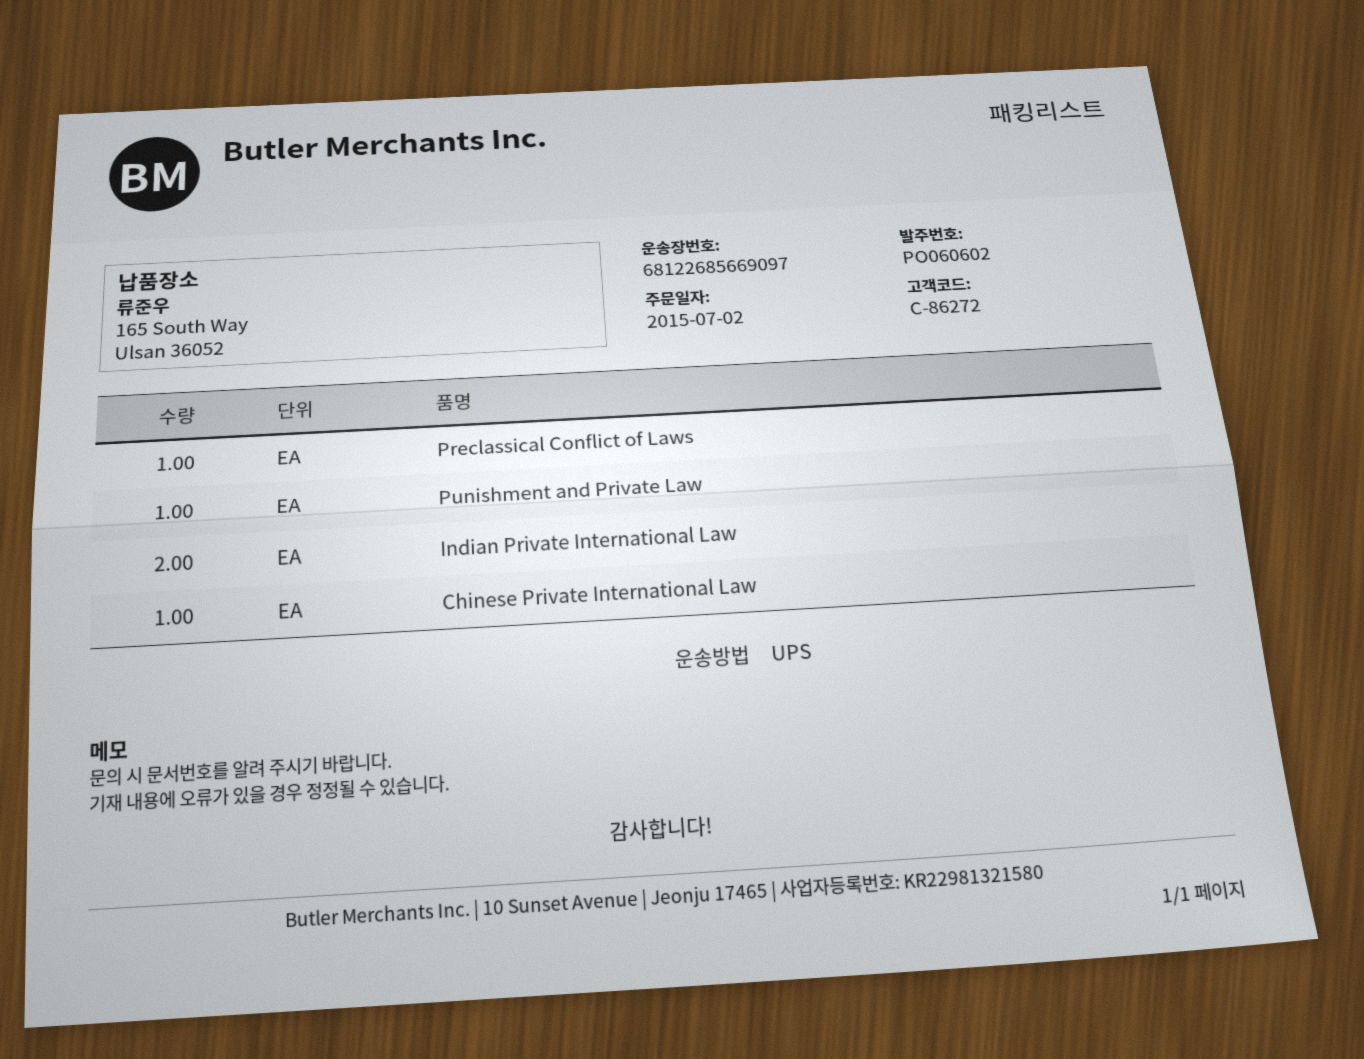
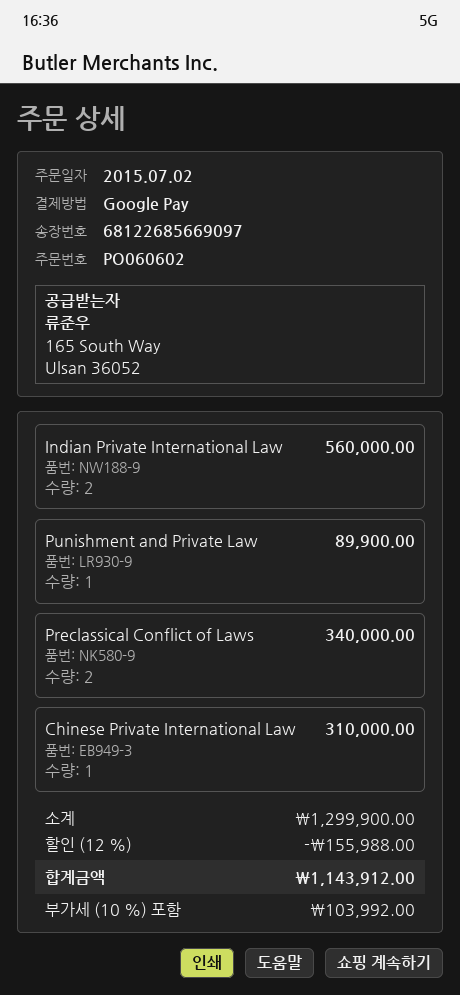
Preclassical Conflict of Laws: 1 -> 2

